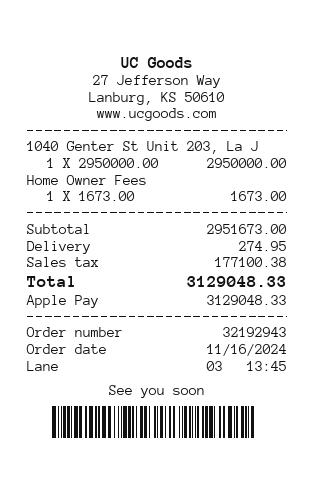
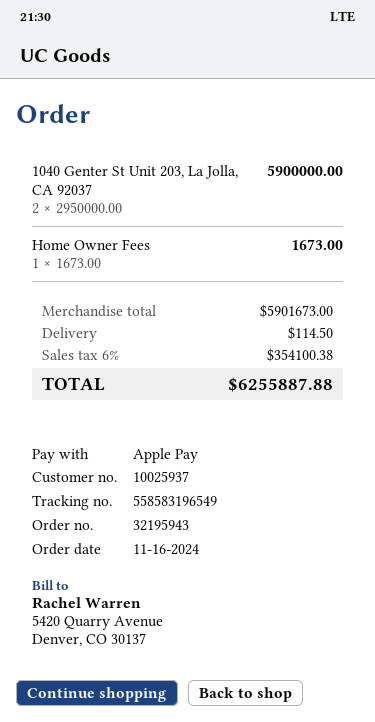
order number: 32192943 -> 32195943
1040 Genter St Unit 203, La J: 1 x 2950000.00 = 2950000.00 -> 2 x 2950000.00 = 5900000.00
subtotal: 2951673.00 -> 5901673.00
shipping: 274.95 -> 114.50
tax: 177100.38 -> 354100.38
total: 3129048.33 -> 6255887.88

